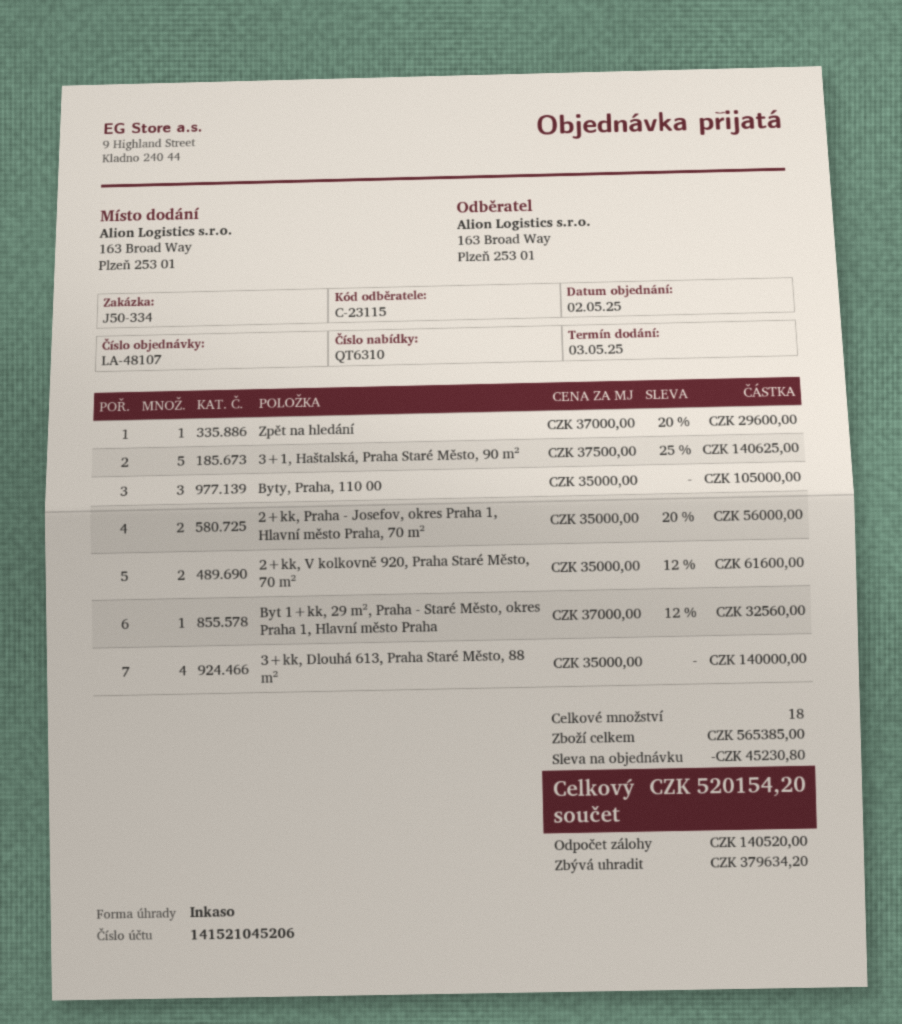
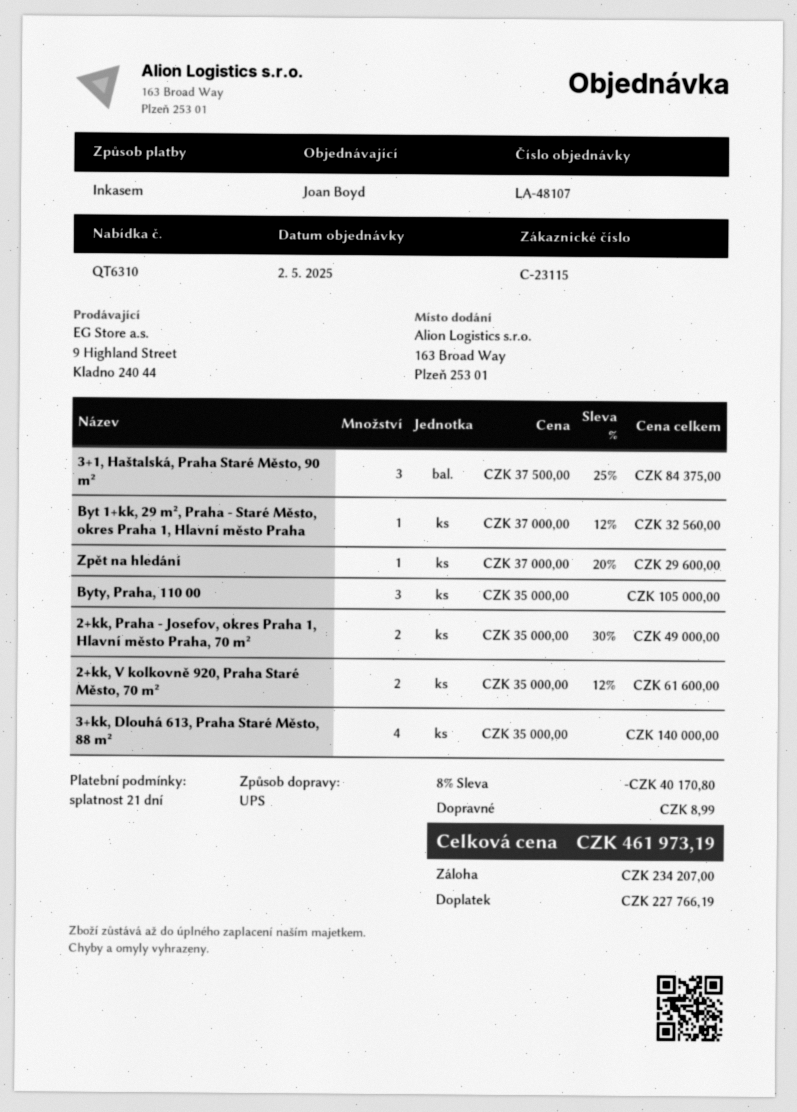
3+1, Haštalská, Praha Staré Město, 90 m²: 5 x 37500.00 - 25% = 140625.00 -> 3 x 37500.00 - 25% = 84375.00
2+kk, Praha - Josefov, okres Praha 1, Hlavní město Praha, 70 m²: 2 x 35000.00 - 20% = 56000.00 -> 2 x 35000.00 - 30% = 49000.00
discount: 45230.80 -> 40170.80
shipping: none -> 8.99
total: 520154.20 -> 461973.19
deposit: 140520.00 -> 234207.00
balance: 379634.20 -> 227766.19

